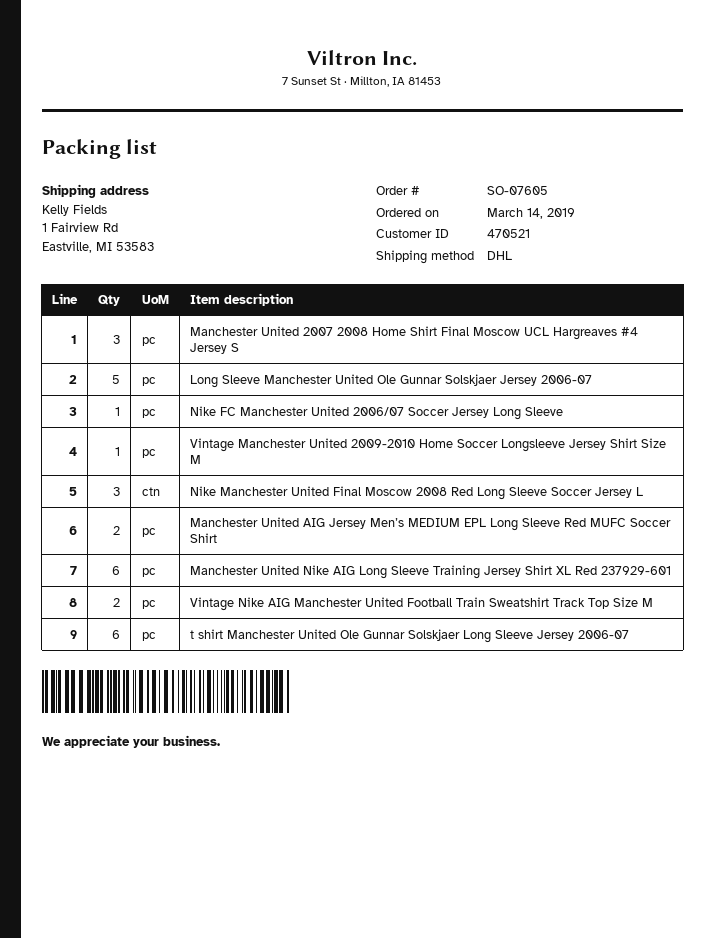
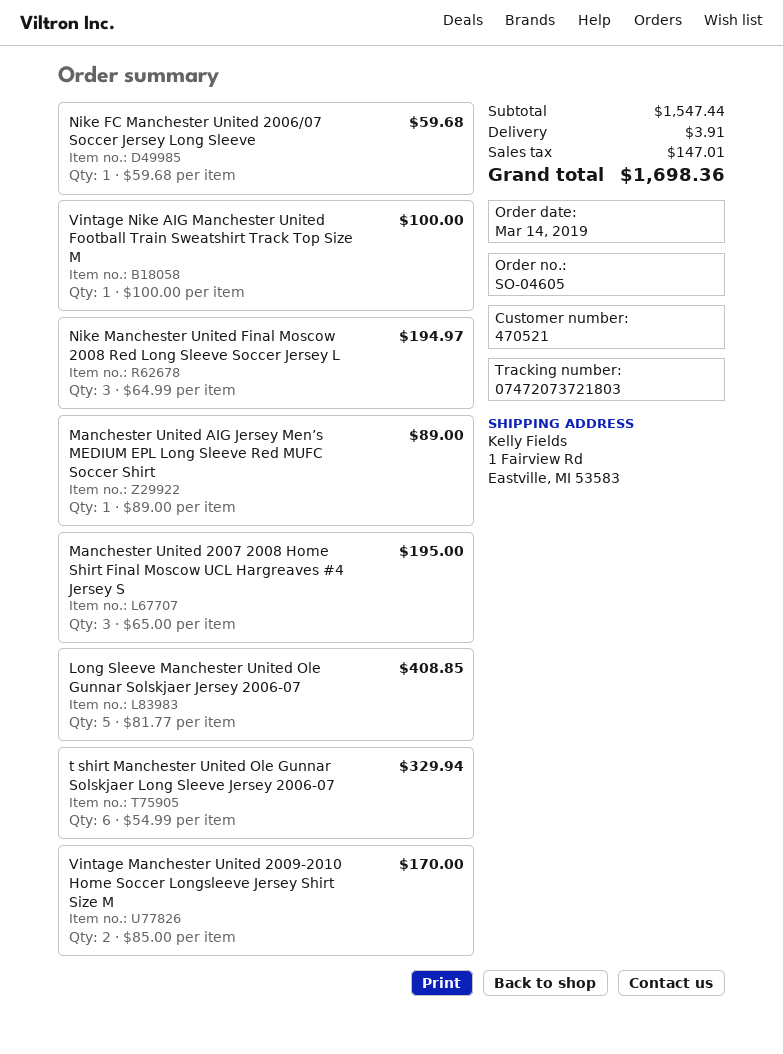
order number: SO-07605 -> SO-04605
Vintage Manchester United 2009-2010 Home Soccer Longsleeve Jersey Shirt Size M: 1 -> 2
Manchester United AIG Jersey Men’s MEDIUM EPL Long Sleeve Red MUFC Soccer Shirt: 2 -> 1
Manchester United Nike AIG Long Sleeve Training Jersey Shirt XL Red 237929-601: 6 -> none
Vintage Nike AIG Manchester United Football Train Sweatshirt Track Top Size M: 2 -> 1

